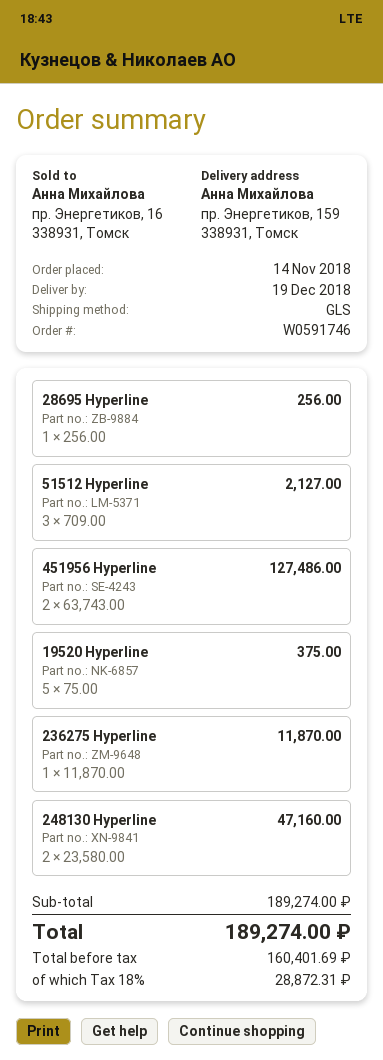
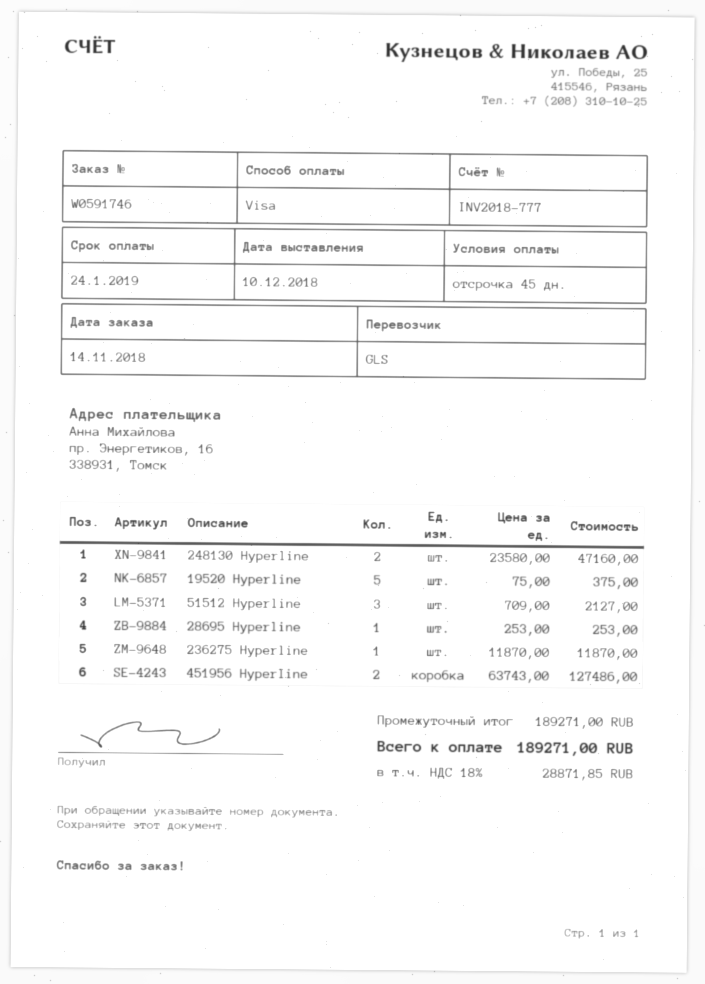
28695 Hyperline: 1 x 256.00 = 256.00 -> 1 x 253.00 = 253.00
subtotal: 189274.00 -> 189271.00
tax: 18% = 28872.31 -> 18% = 28871.85
total: 189274.00 -> 189271.00

